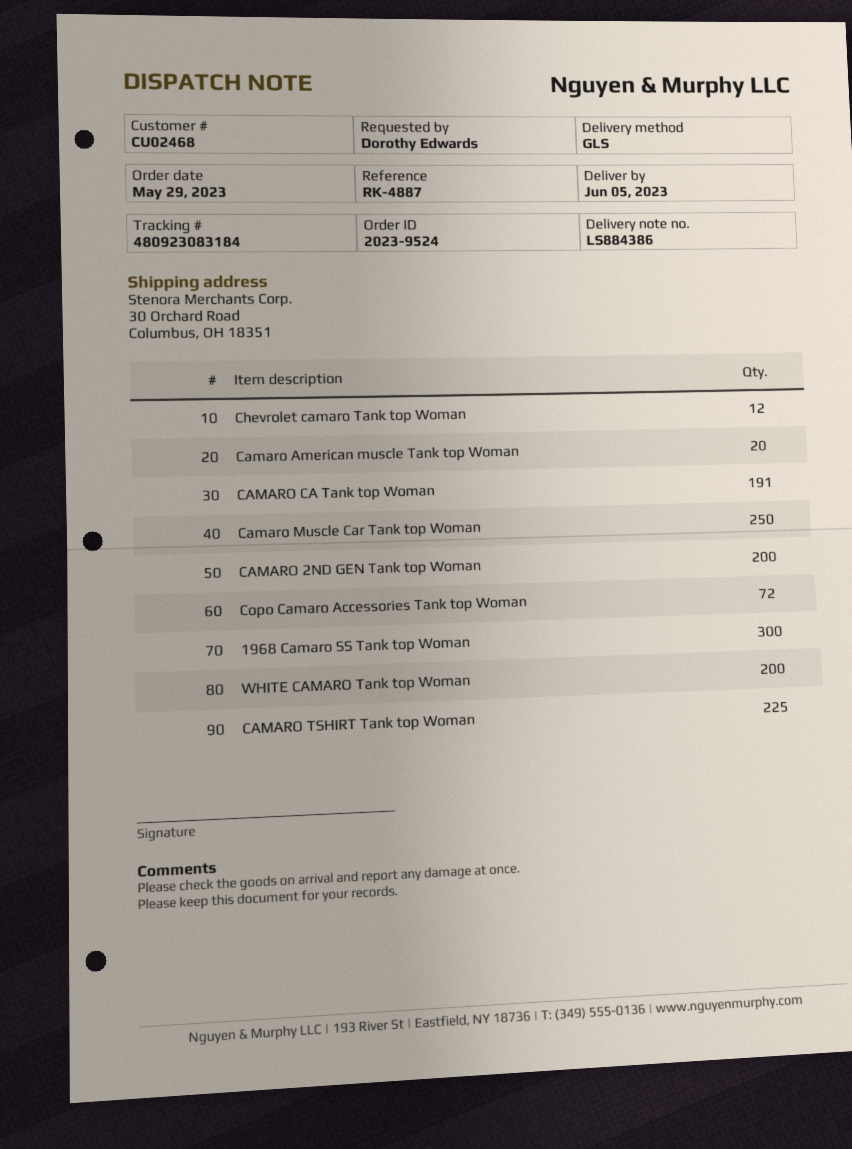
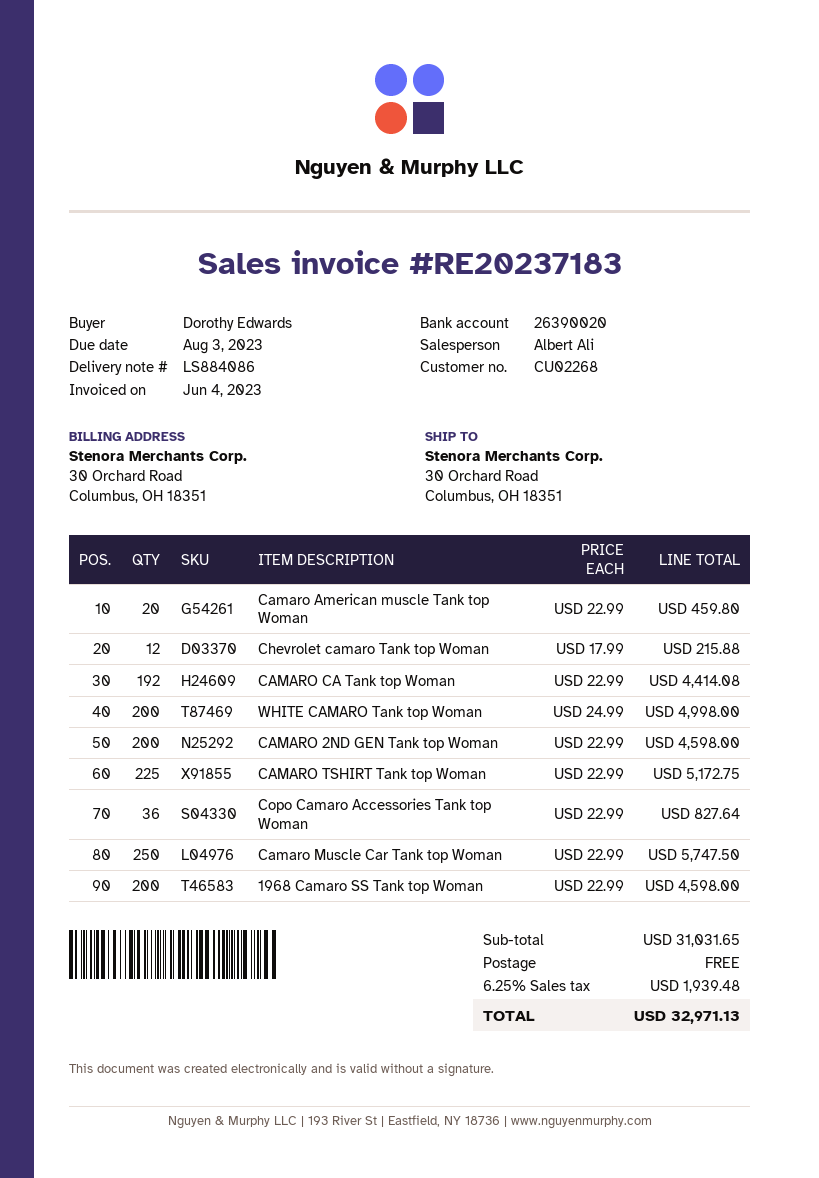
delivery note number: LS884386 -> LS884086
customer number: CU02468 -> CU02268
CAMARO CA Tank top Woman: 191 -> 192
Copo Camaro Accessories Tank top Woman: 72 -> 36
1968 Camaro SS Tank top Woman: 300 -> 200

